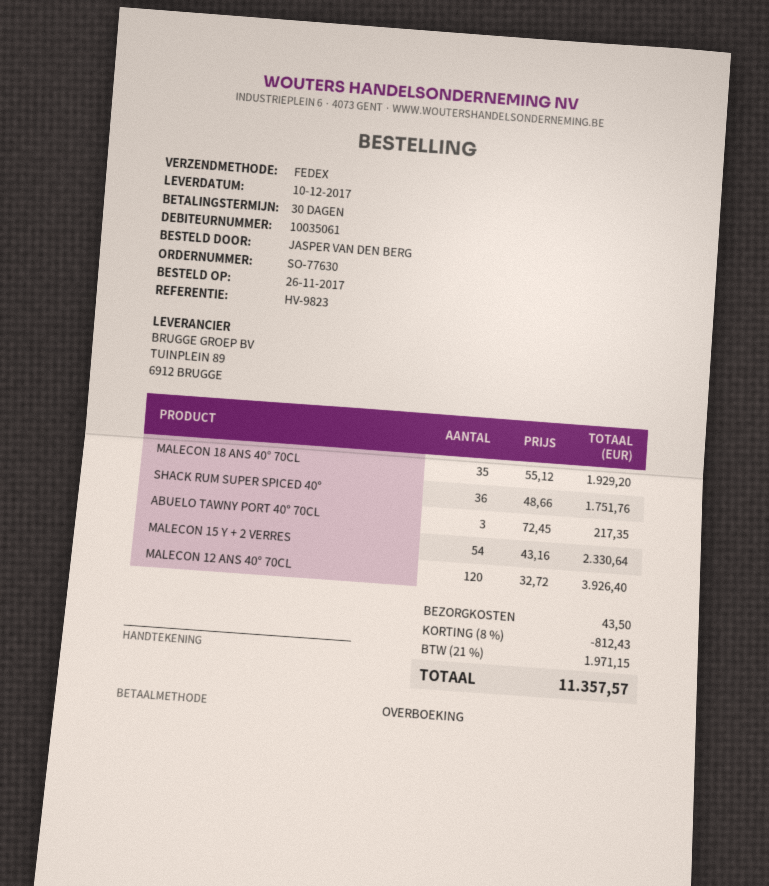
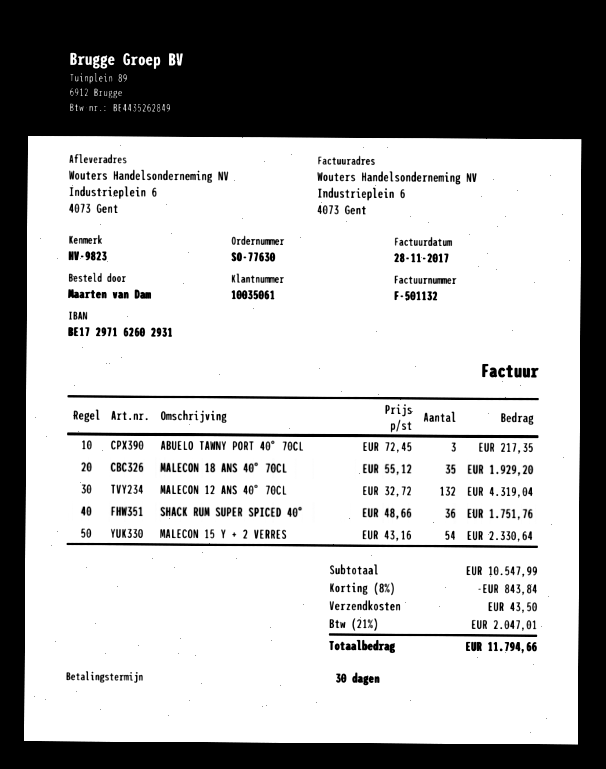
ordered by: JASPER VAN DEN BERG -> Maarten van Dam
MALECON 12 ANS 40° 70CL: 120 x 32.72 = 3926.40 -> 132 x 32.72 = 4319.04
discount: 8% = 812.43 -> 8% = 843.84
tax: 21% = 1971.15 -> 21% = 2047.01
total: 11357.57 -> 11794.66

